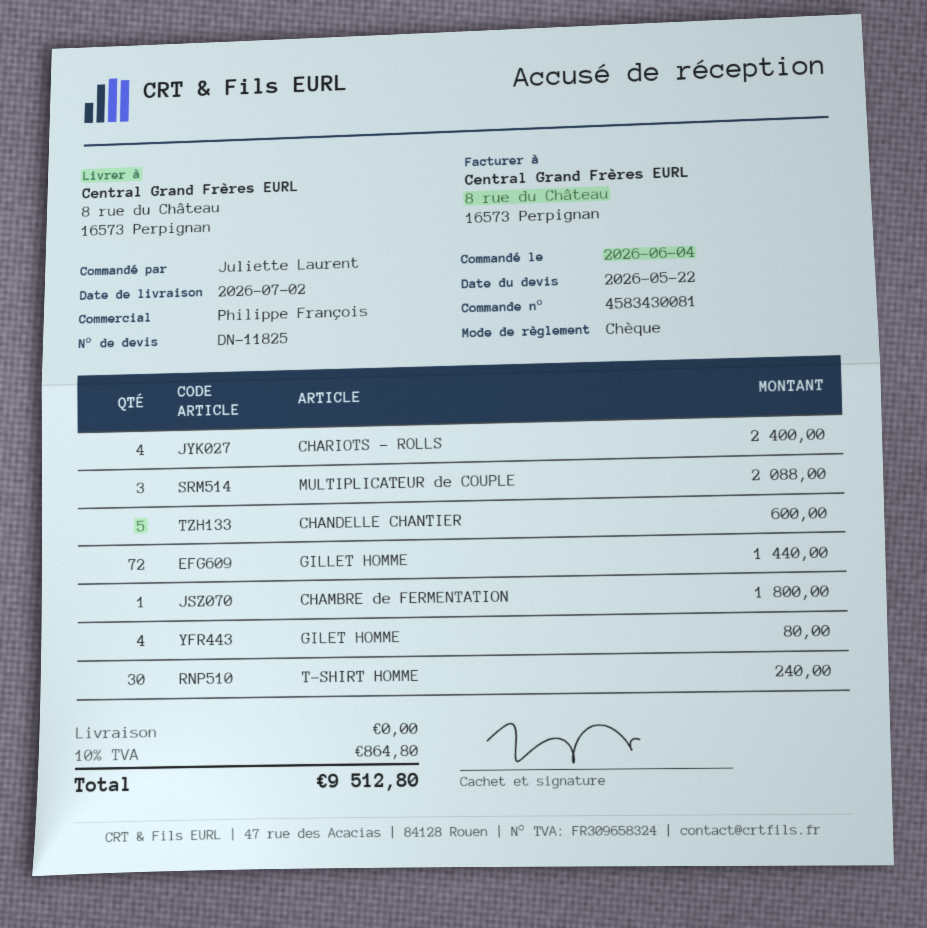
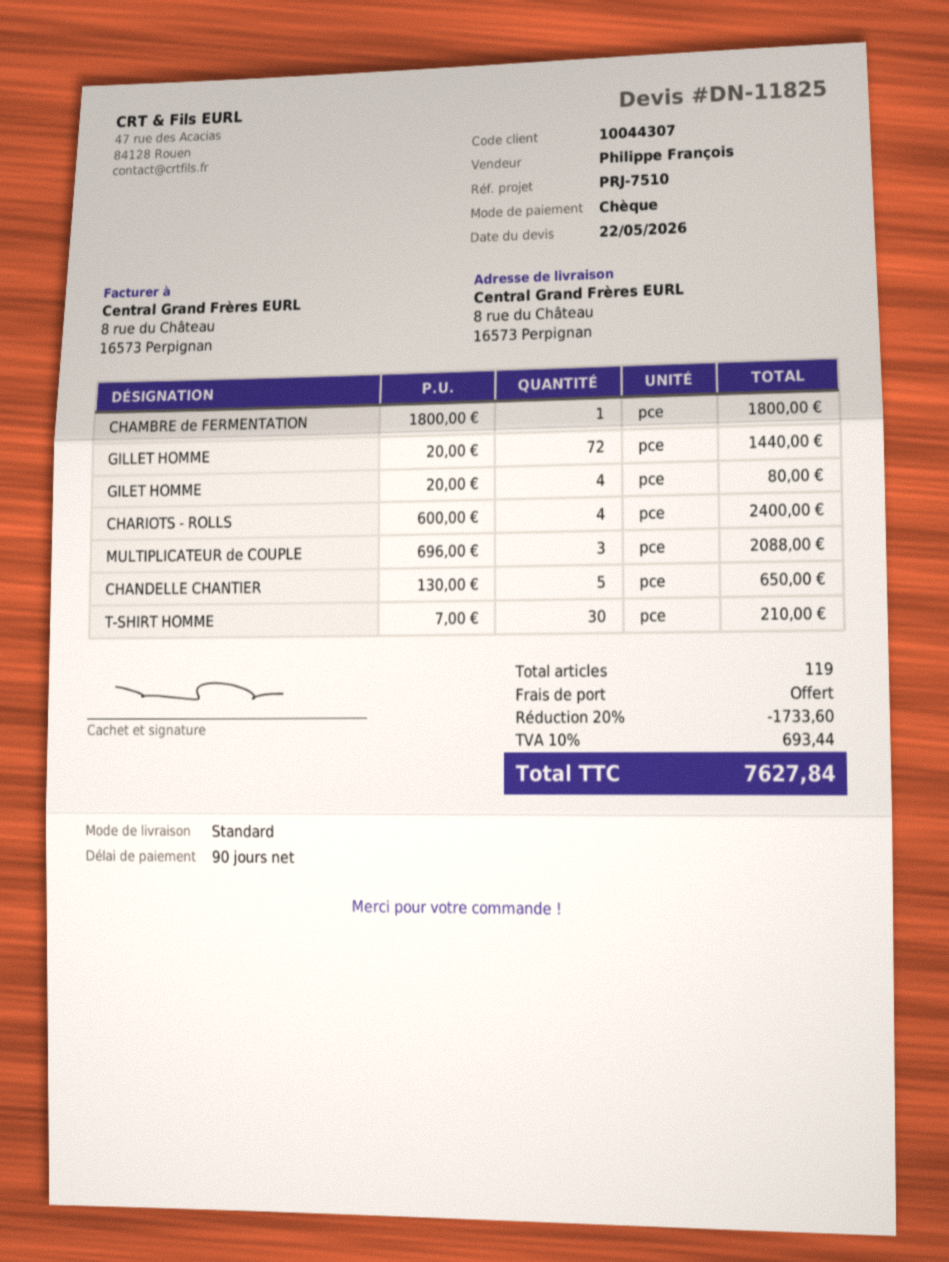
CHANDELLE CHANTIER: 5 for 600.00 -> 5 for 650.00
T-SHIRT HOMME: 30 for 240.00 -> 30 for 210.00
discount: none -> 20% = 1733.60
tax: 10% = 864.80 -> 10% = 693.44
total: 9512.80 -> 7627.84

